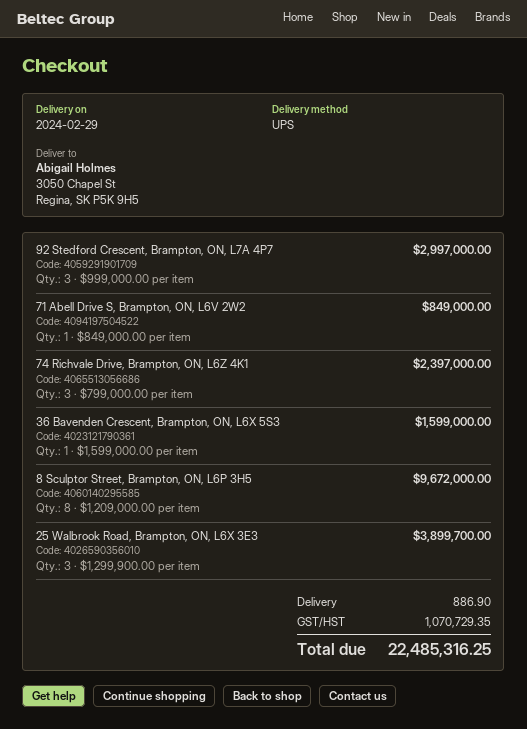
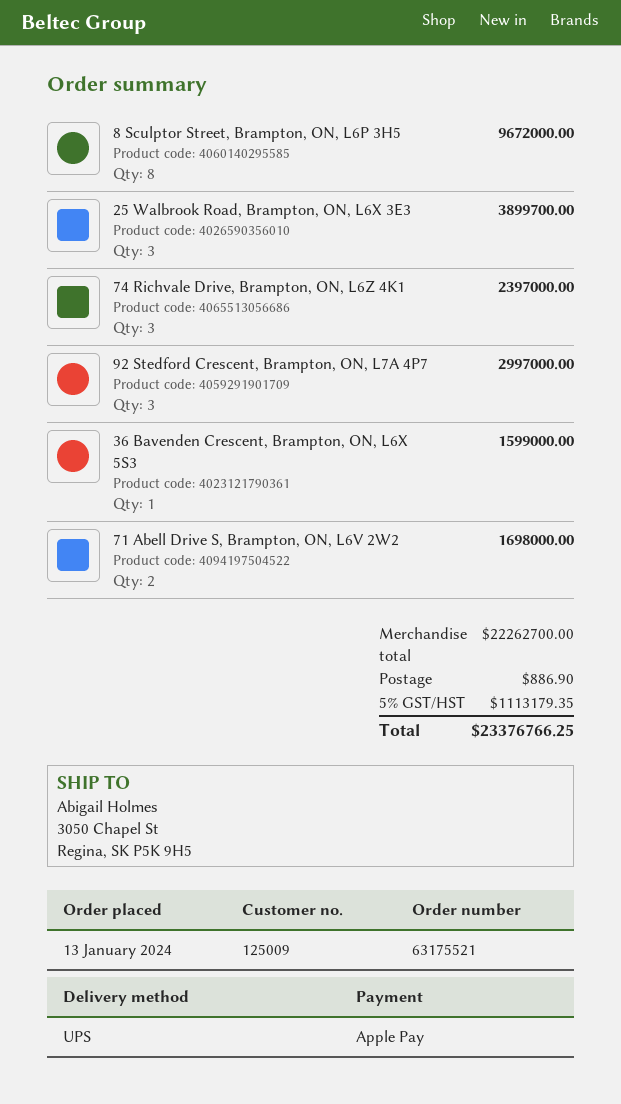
71 Abell Drive S, Brampton, ON, L6V 2W2: 1 for 849000.00 -> 2 for 1698000.00
tax: 1070729.35 -> 1113179.35
total: 22485316.25 -> 23376766.25

